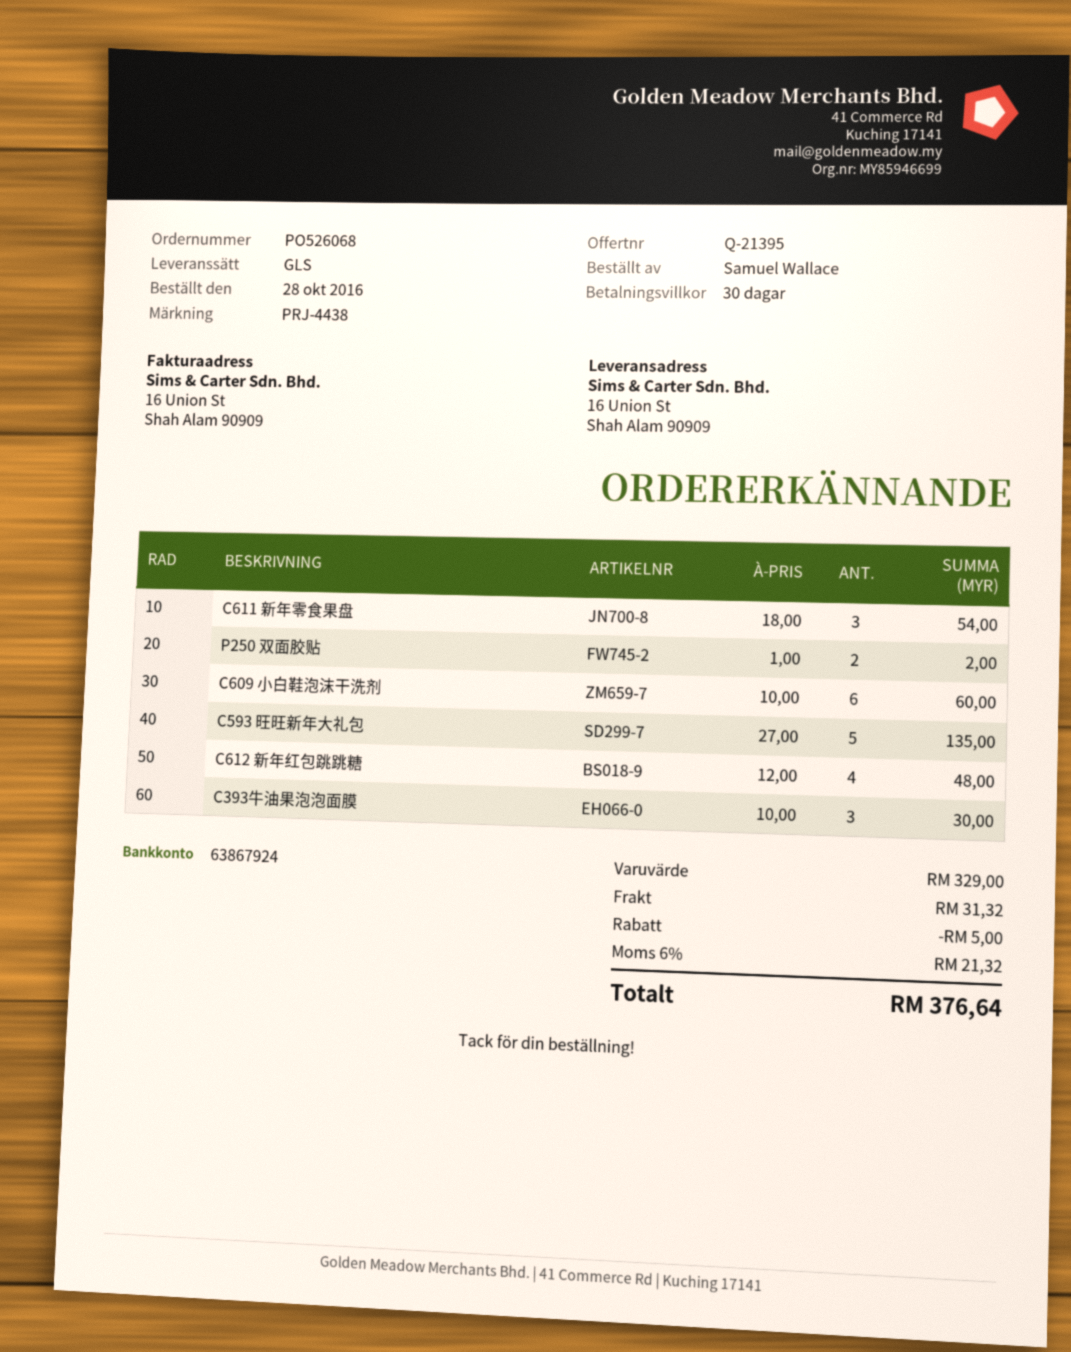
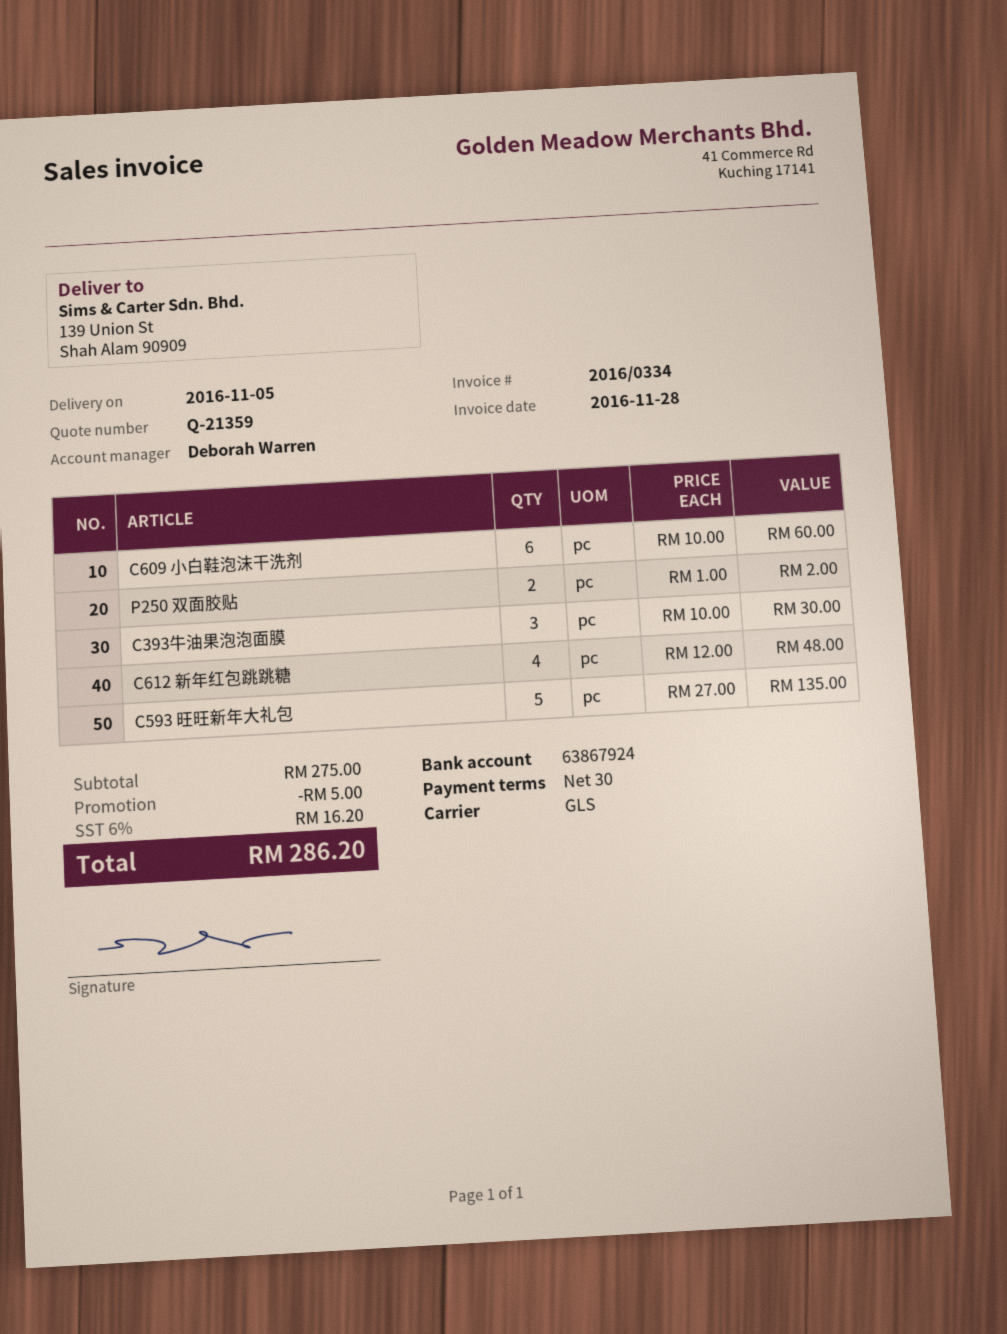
quote number: Q-21395 -> Q-21359
ship to: 16 Union St, Shah Alam 90909 -> 139 Union St, Shah Alam 90909
C611 新年零食果盘: 3 x 18.00 = 54.00 -> none
subtotal: 329.00 -> 275.00
shipping: 31.32 -> none
tax: 6% = 21.32 -> 6% = 16.20
total: 376.64 -> 286.20

